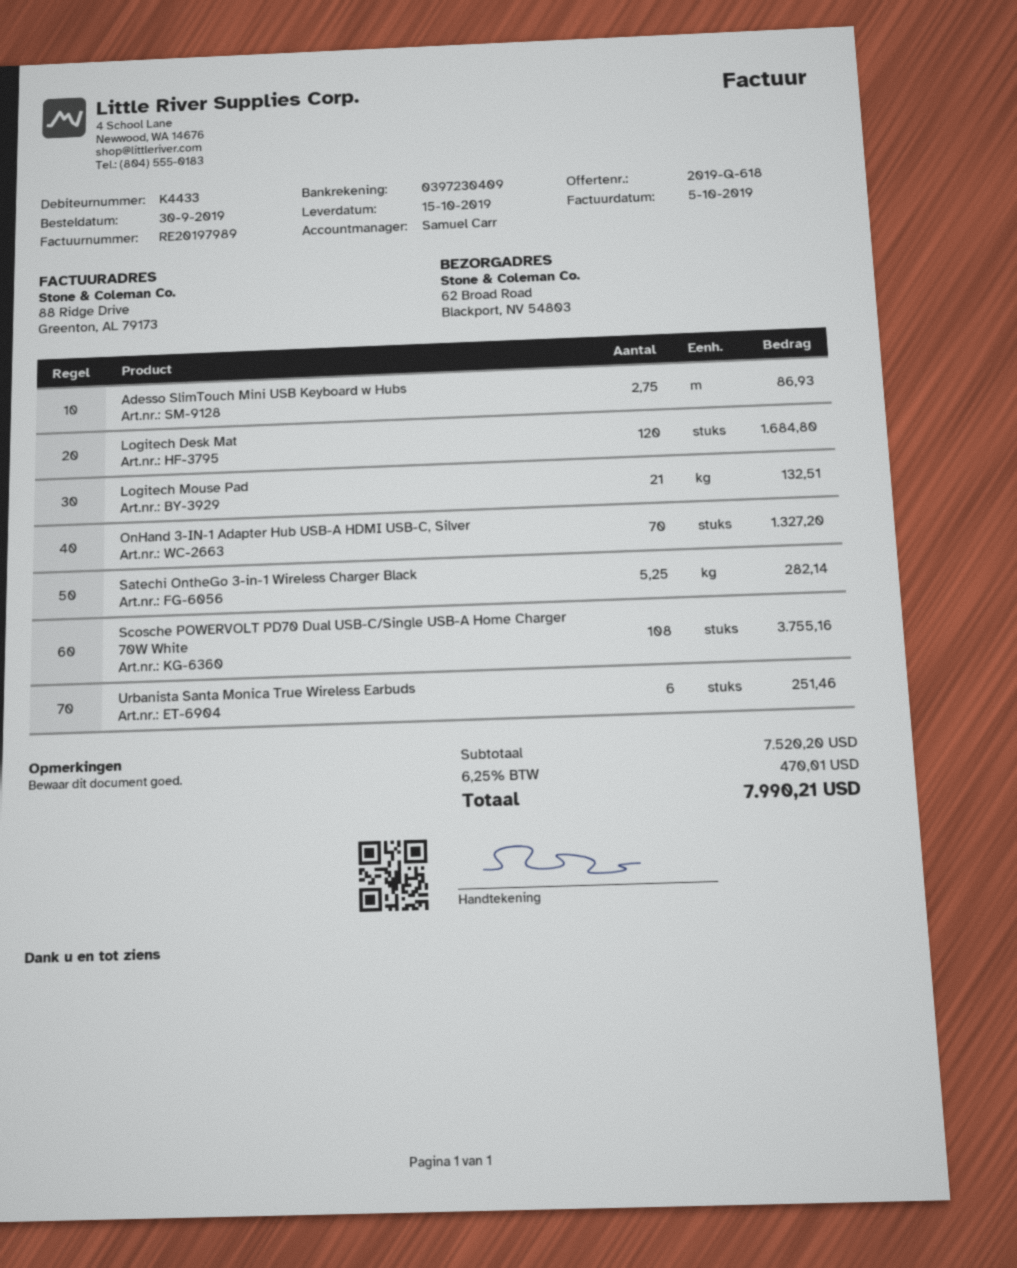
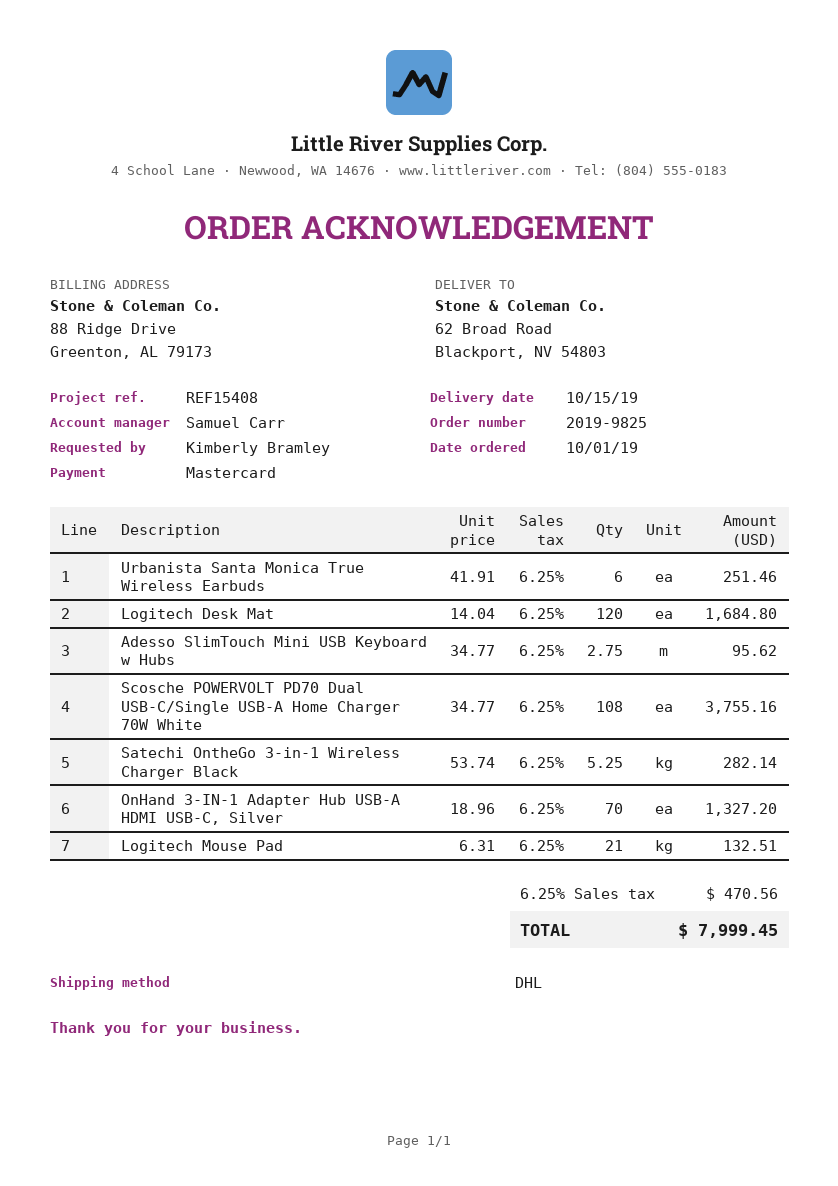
order date: 2019-09-30 -> 2019-10-01
Adesso SlimTouch Mini USB Keyboard w Hubs: 2.75 for 86.93 -> 2.75 for 95.62
tax: 6.25% = 470.01 -> 6.25% = 470.56
total: 7990.21 -> 7999.45

